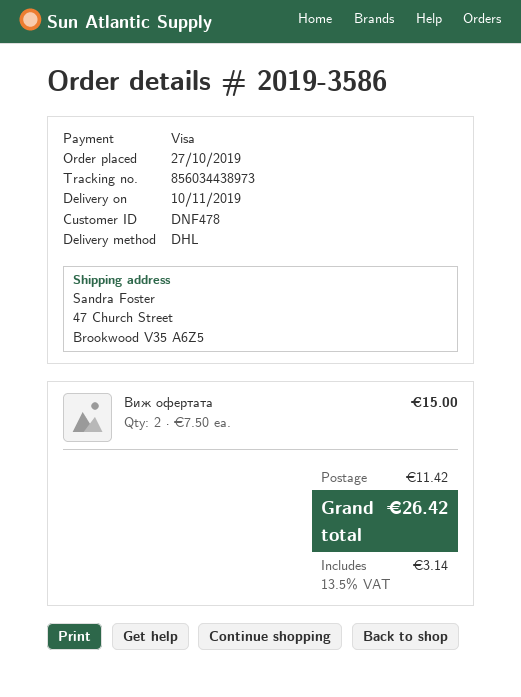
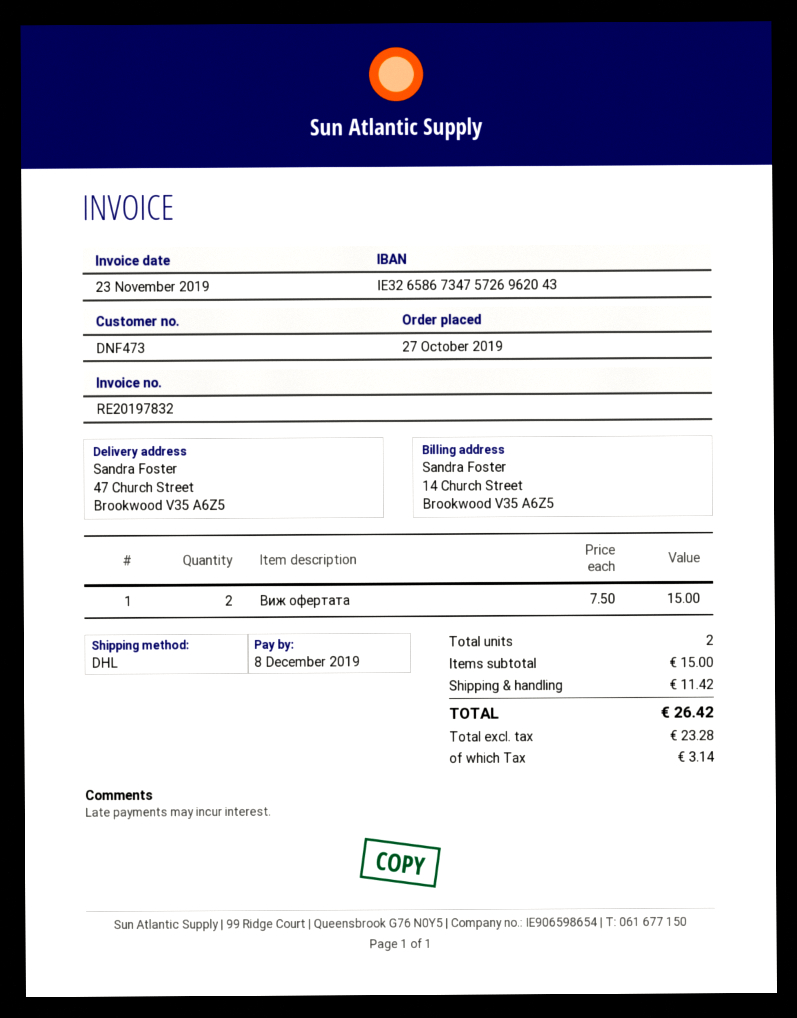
customer number: DNF478 -> DNF473

